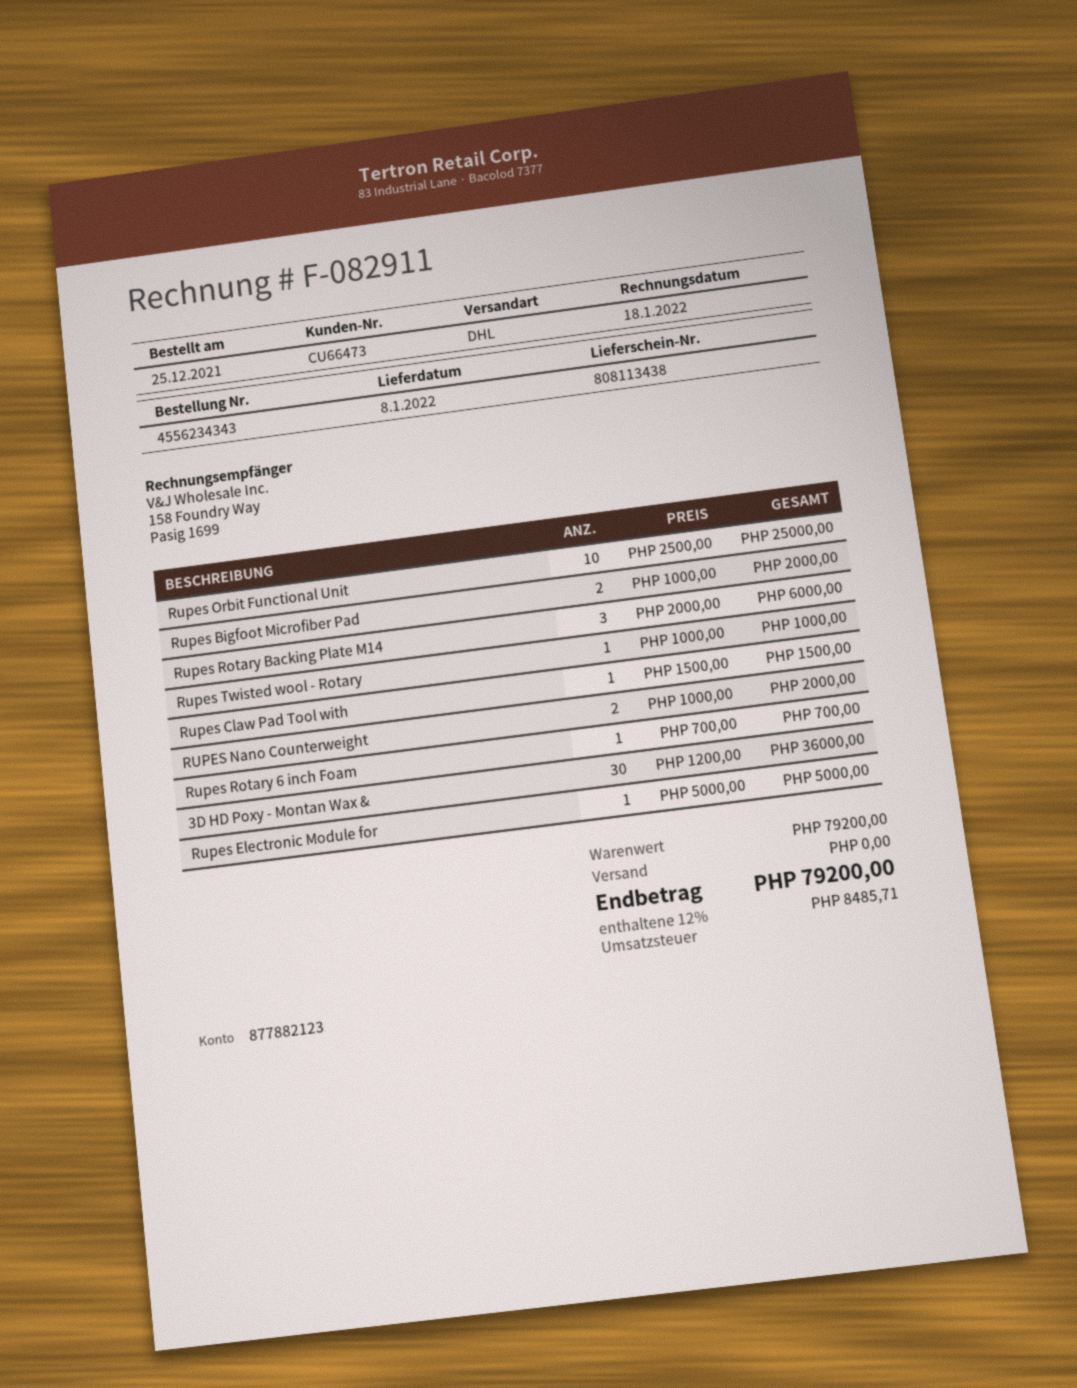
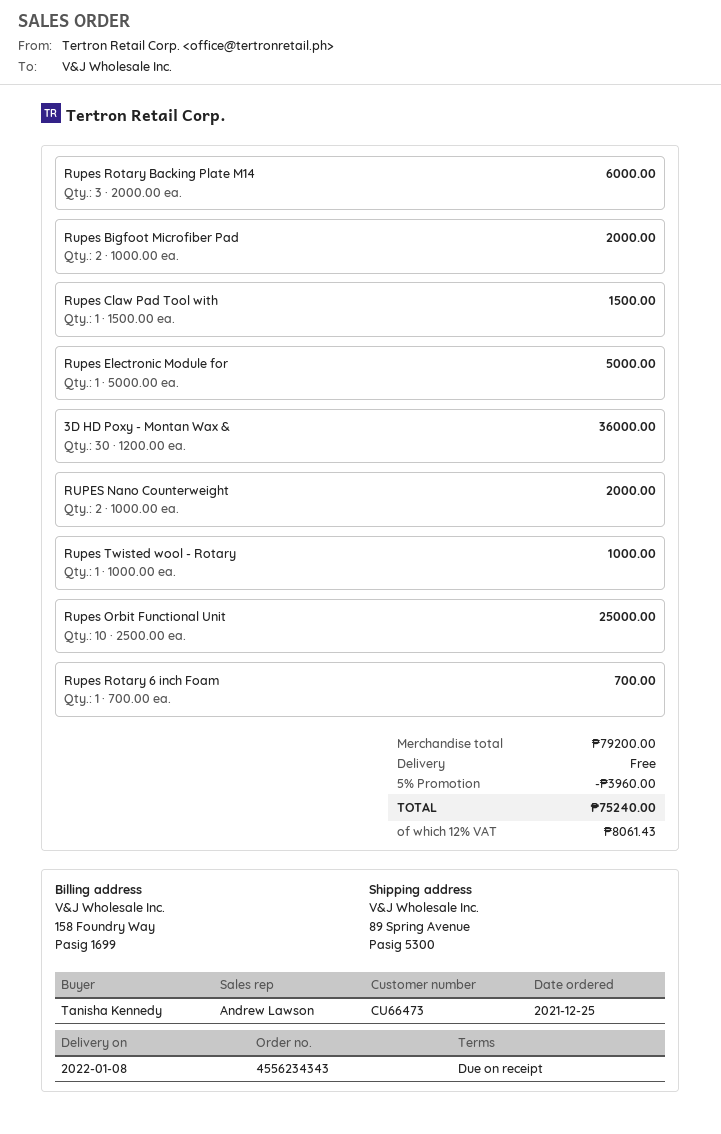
discount: none -> 5% = 3960.00
tax: 12% = 8485.71 -> 12% = 8061.43
total: 79200.00 -> 75240.00

